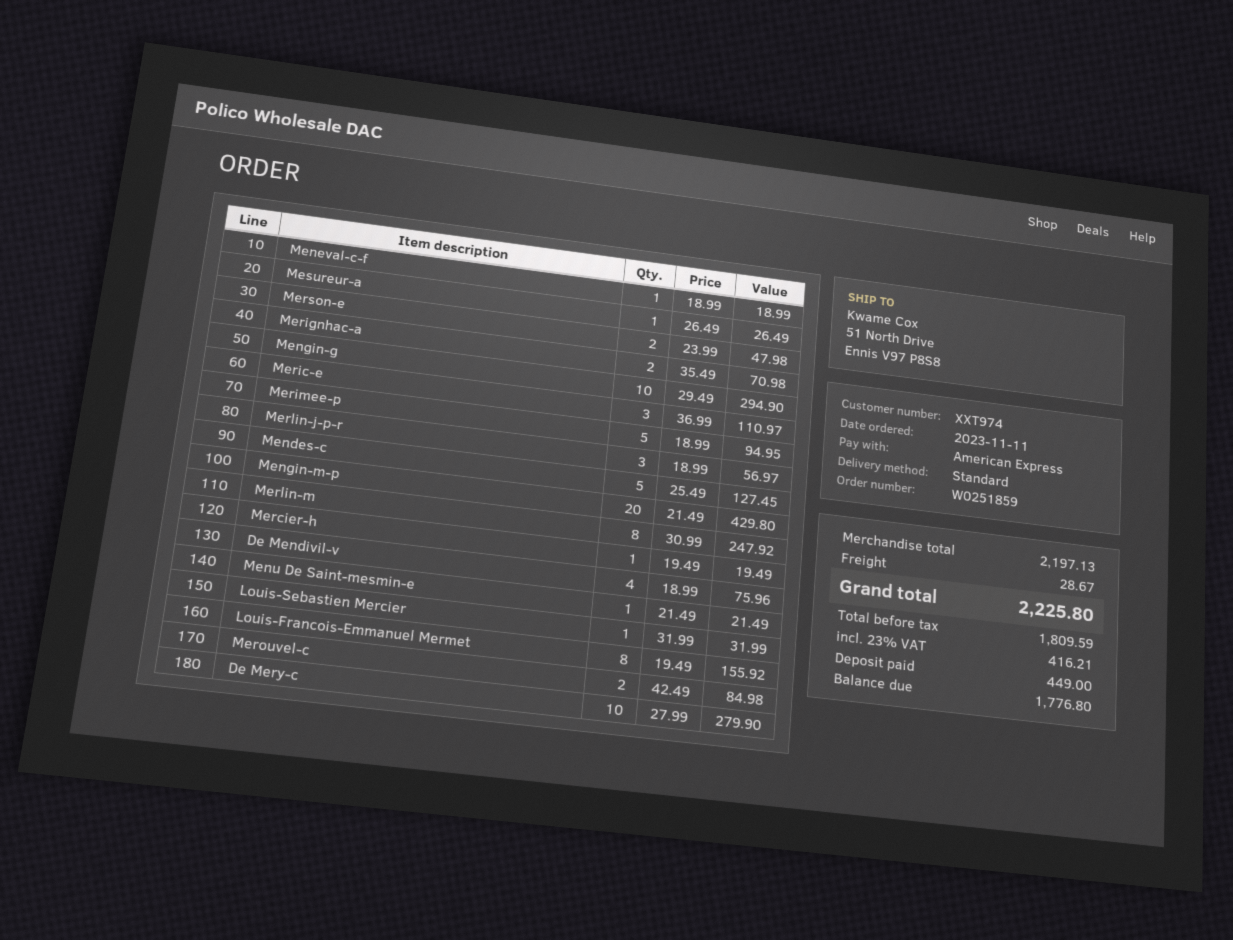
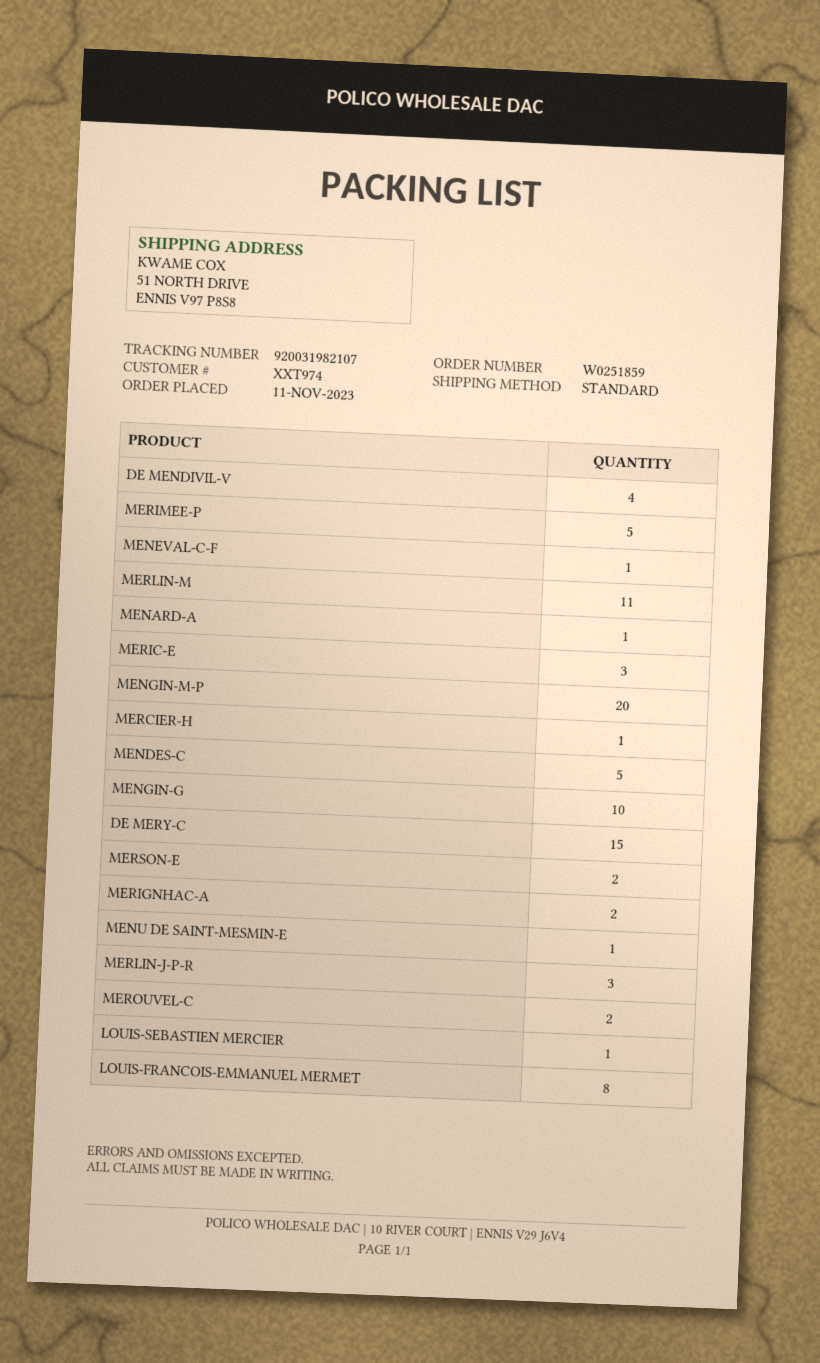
Mesureur-a: 1 -> none
Merlin-m: 8 -> 11
De Mery-c: 10 -> 15
MENARD-A: none -> 1

